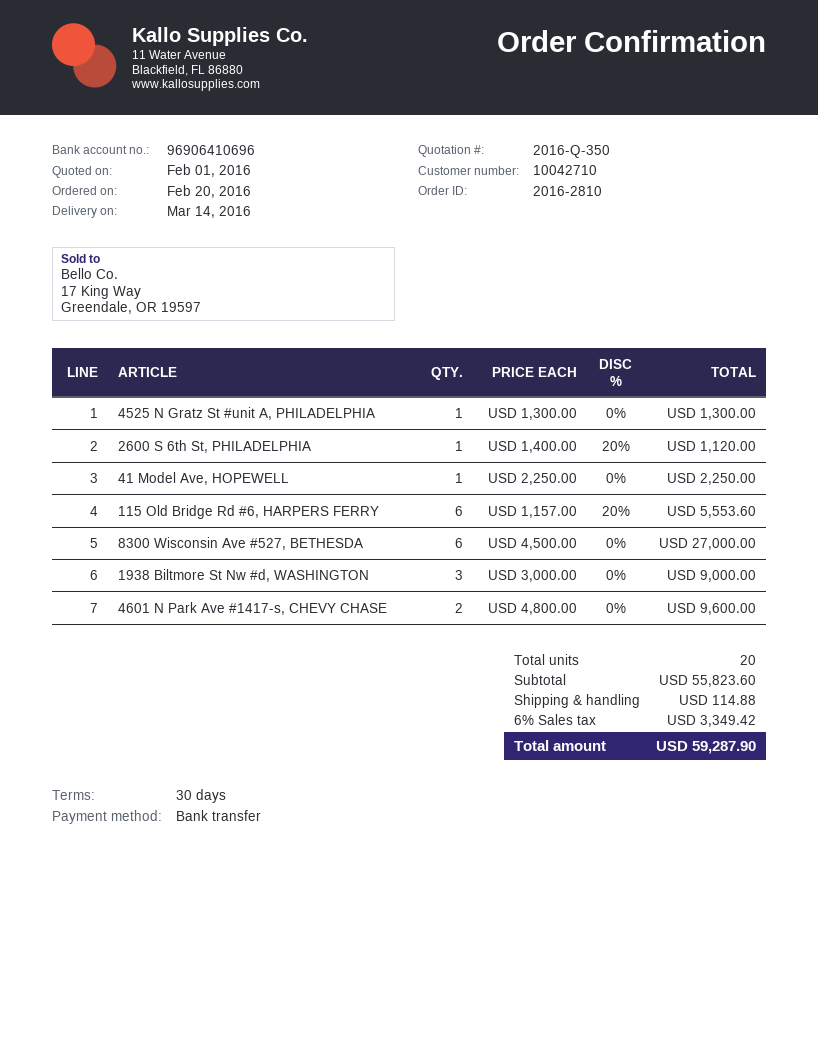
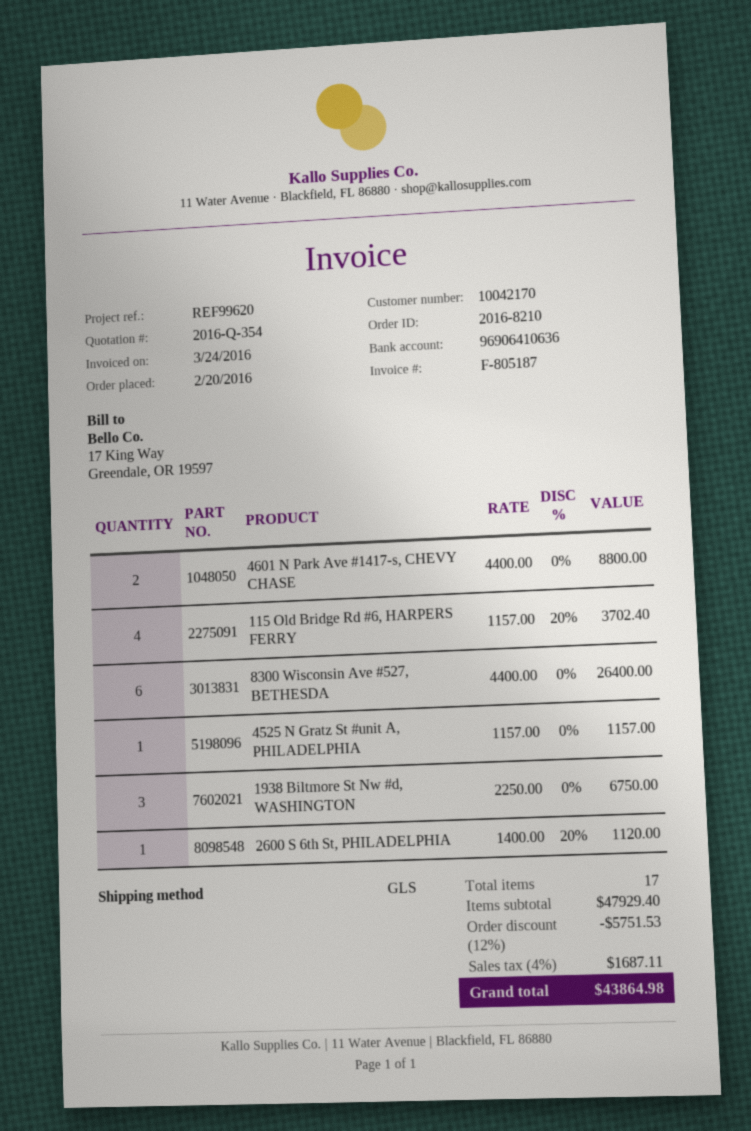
quote number: 2016-Q-350 -> 2016-Q-354
order number: 2016-2810 -> 2016-8210
customer number: 10042710 -> 10042170
bank account: 96906410696 -> 96906410636
4525 N Gratz St #unit A, PHILADELPHIA: 1 x 1300.00 = 1300.00 -> 1 x 1157.00 = 1157.00
41 Model Ave, HOPEWELL: 1 x 2250.00 = 2250.00 -> none
115 Old Bridge Rd #6, HARPERS FERRY: 6 x 1157.00 - 20% = 5553.60 -> 4 x 1157.00 - 20% = 3702.40
8300 Wisconsin Ave #527, BETHESDA: 6 x 4500.00 = 27000.00 -> 6 x 4400.00 = 26400.00
1938 Biltmore St Nw #d, WASHINGTON: 3 x 3000.00 = 9000.00 -> 3 x 2250.00 = 6750.00
4601 N Park Ave #1417-s, CHEVY CHASE: 2 x 4800.00 = 9600.00 -> 2 x 4400.00 = 8800.00
total quantity: 20 -> 17
subtotal: 55823.60 -> 47929.40
discount: none -> 12% = 5751.53
shipping: 114.88 -> none
tax: 6% = 3349.42 -> 4% = 1687.11
total: 59287.90 -> 43864.98

